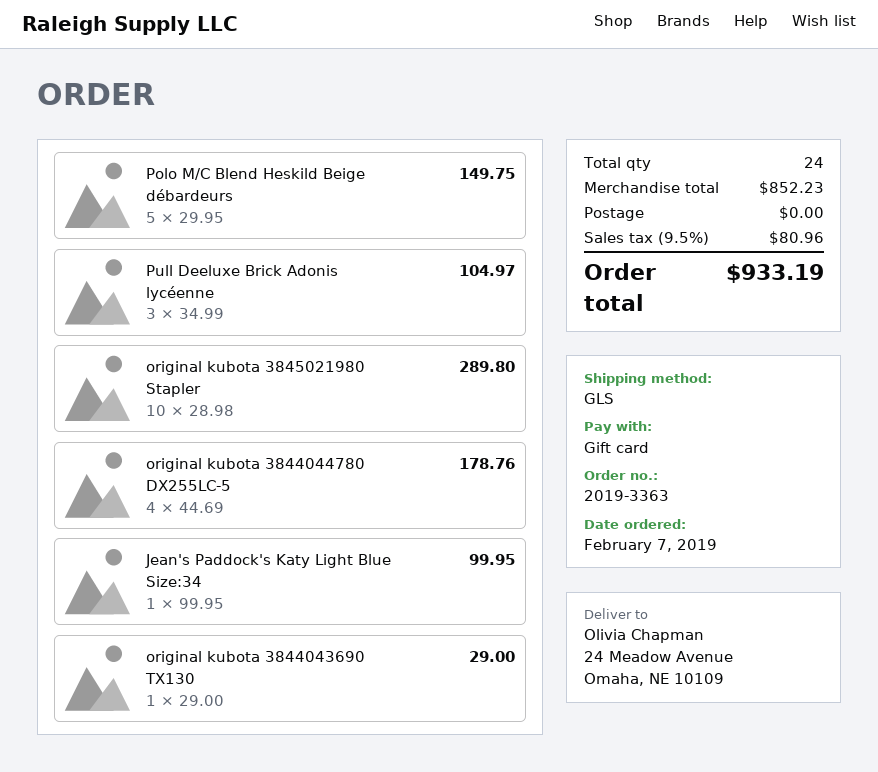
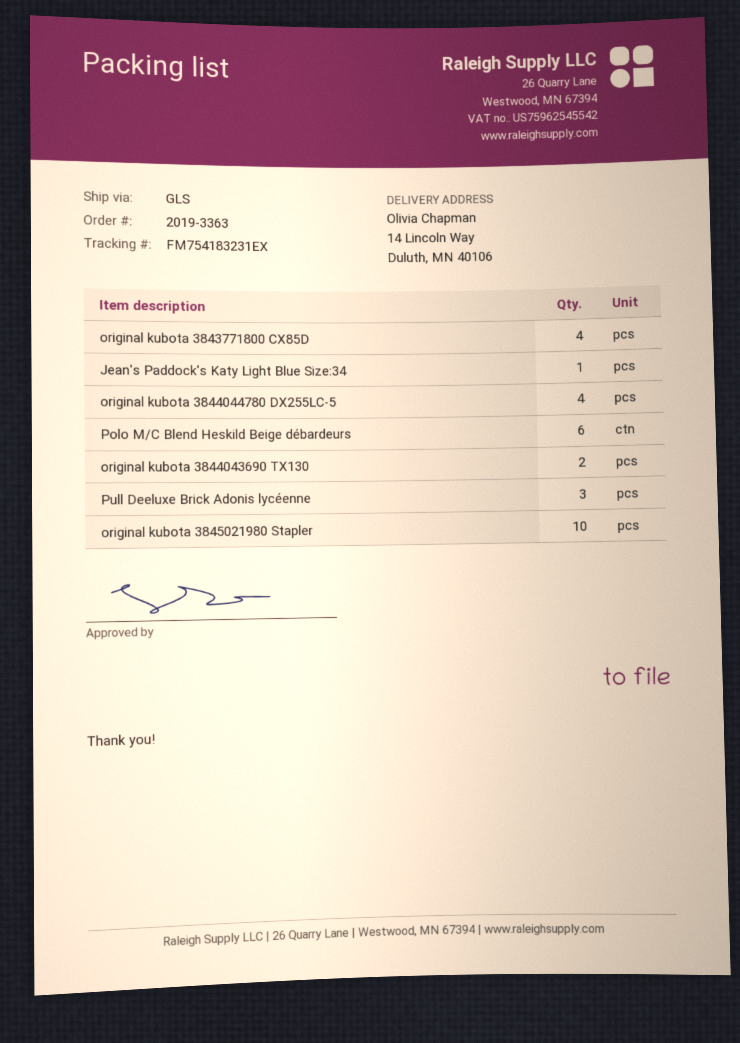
ship to: 24 Meadow Avenue, Omaha, NE 10109 -> 14 Lincoln Way, Duluth, MN 40106
Polo M/C Blend Heskild Beige débardeurs: 5 -> 6
original kubota 3844043690 TX130: 1 -> 2
original kubota 3843771800 CX85D: none -> 4

